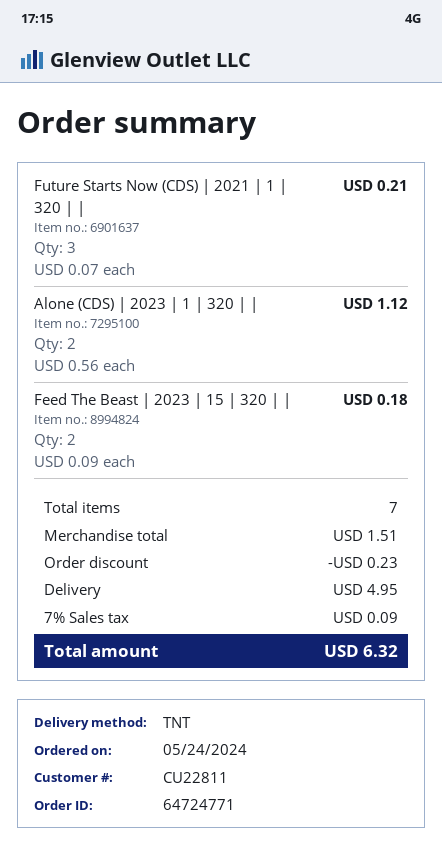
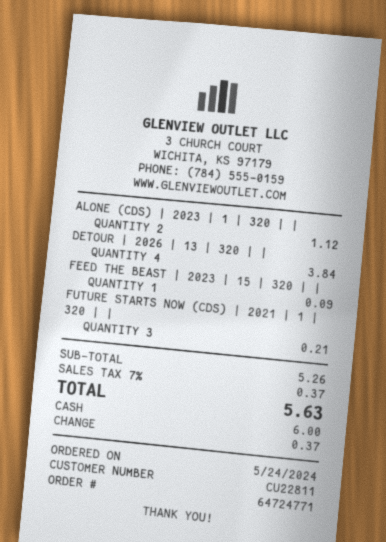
Feed The Beast | 2023 | 15 | 320 | |: 2 for 0.18 -> 1 for 0.09
DETOUR | 2026 | 13 | 320 | |: none -> 4 for 3.84
subtotal: 1.51 -> 5.26
discount: 0.23 -> none
shipping: 4.95 -> none
tax: 7% = 0.09 -> 7% = 0.37
total: 6.32 -> 5.63

